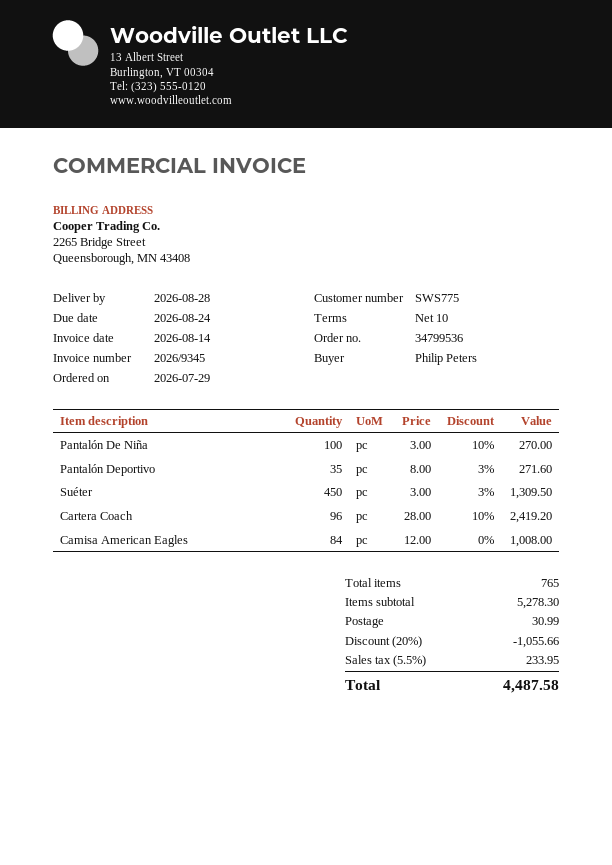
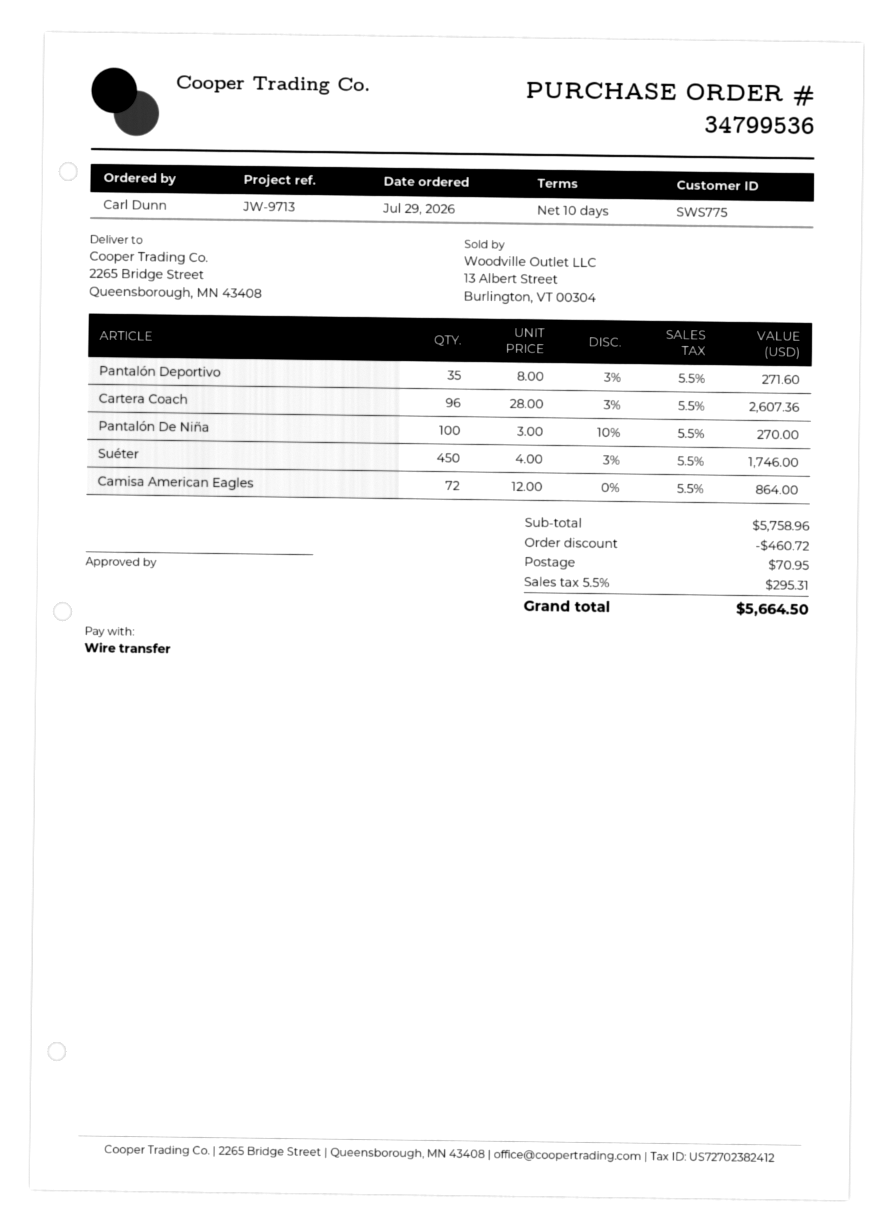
ordered by: Philip Peters -> Carl Dunn
Suéter: 450 x 3.00 - 3% = 1309.50 -> 450 x 4.00 - 3% = 1746.00
Cartera Coach: 96 x 28.00 - 10% = 2419.20 -> 96 x 28.00 - 3% = 2607.36
Camisa American Eagles: 84 x 12.00 = 1008.00 -> 72 x 12.00 = 864.00
subtotal: 5278.30 -> 5758.96
discount: 1055.66 -> 460.72
shipping: 30.99 -> 70.95
tax: 5.5% = 233.95 -> 5.5% = 295.31
total: 4487.58 -> 5664.50

